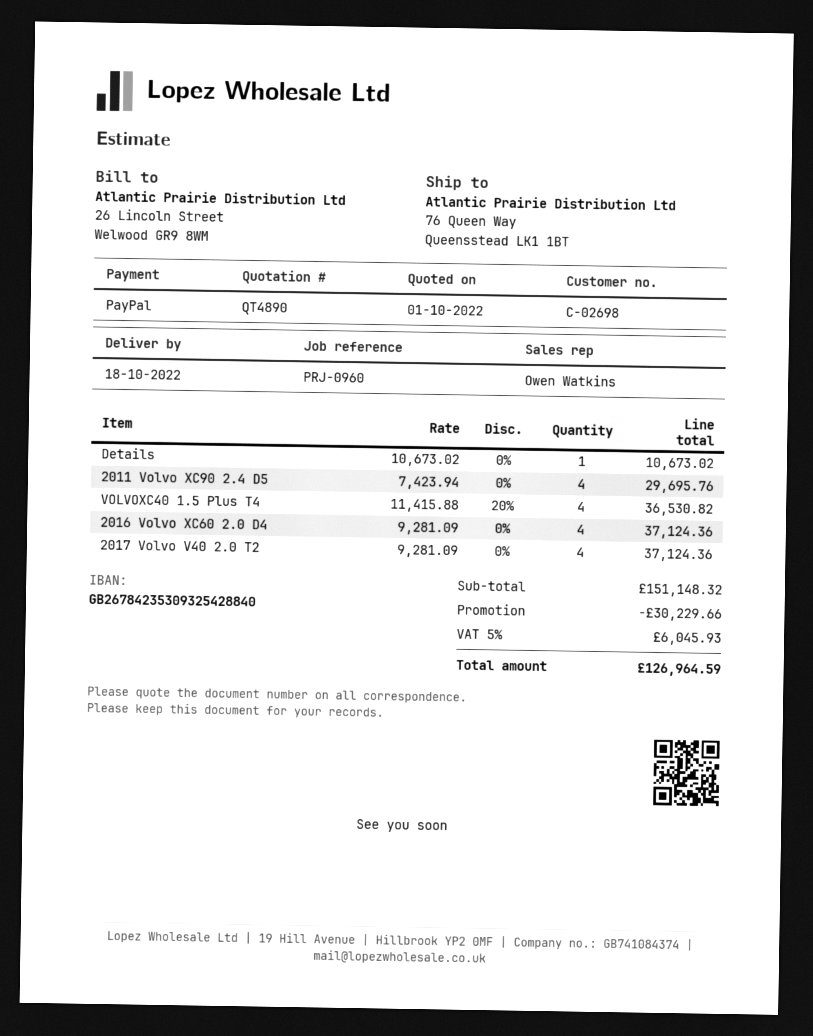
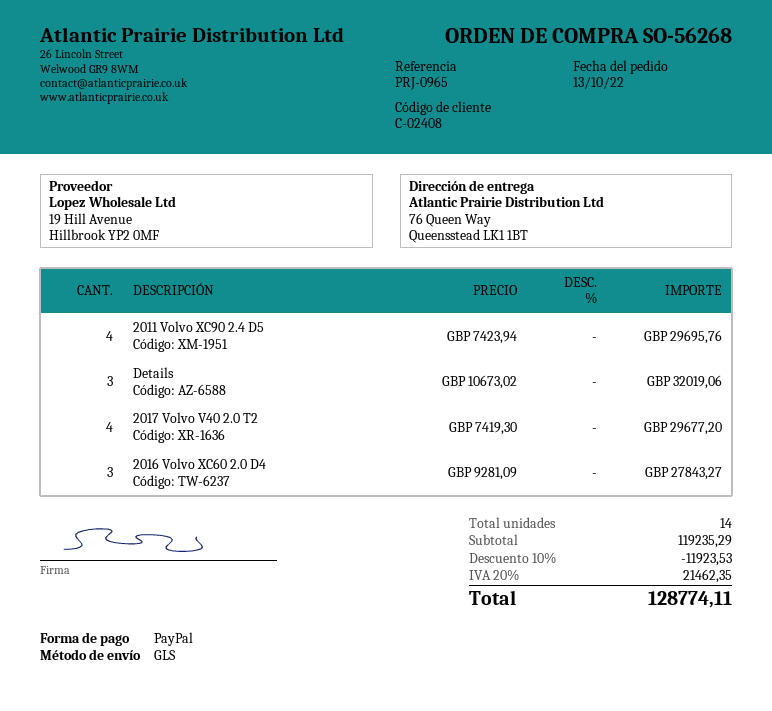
customer number: C-02698 -> C-02408
reference: PRJ-0960 -> PRJ-0965
Details: 1 x 10673.02 = 10673.02 -> 3 x 10673.02 = 32019.06
VOLVOXC40 1.5 Plus T4: 4 x 11415.88 - 20% = 36530.82 -> none
2016 Volvo XC60 2.0 D4: 4 x 9281.09 = 37124.36 -> 3 x 9281.09 = 27843.27
2017 Volvo V40 2.0 T2: 4 x 9281.09 = 37124.36 -> 4 x 7419.30 = 29677.20
subtotal: 151148.32 -> 119235.29
discount: 30229.66 -> 11923.53
tax: 5% = 6045.93 -> 20% = 21462.35
total: 126964.59 -> 128774.11

